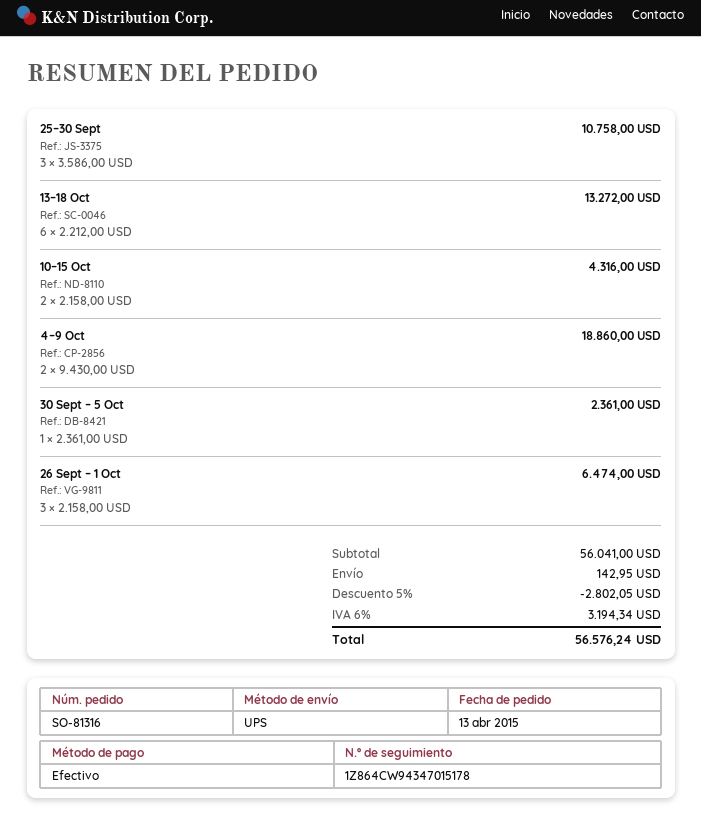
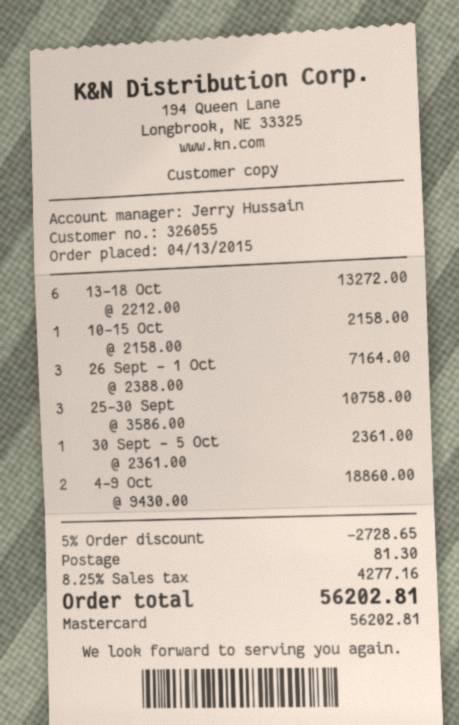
payment method: cash -> Mastercard
10–15 Oct: 2 x 2158.00 = 4316.00 -> 1 x 2158.00 = 2158.00
26 Sept – 1 Oct: 3 x 2158.00 = 6474.00 -> 3 x 2388.00 = 7164.00
discount: 5% = 2802.05 -> 5% = 2728.65
shipping: 142.95 -> 81.30
tax: 6% = 3194.34 -> 8.25% = 4277.16
total: 56576.24 -> 56202.81

